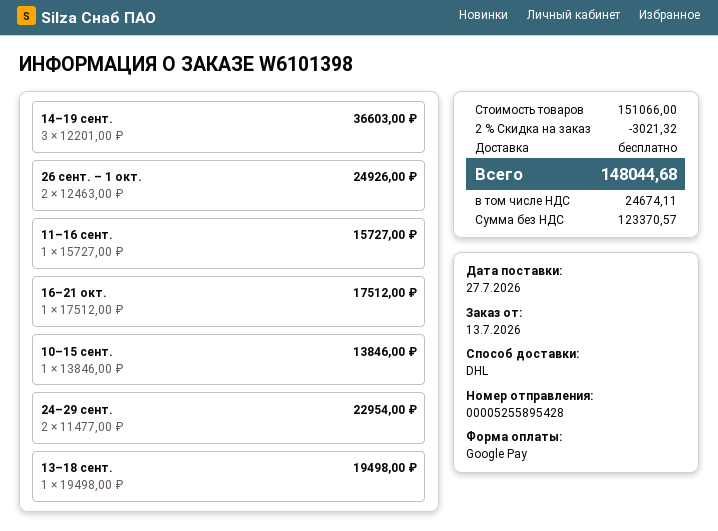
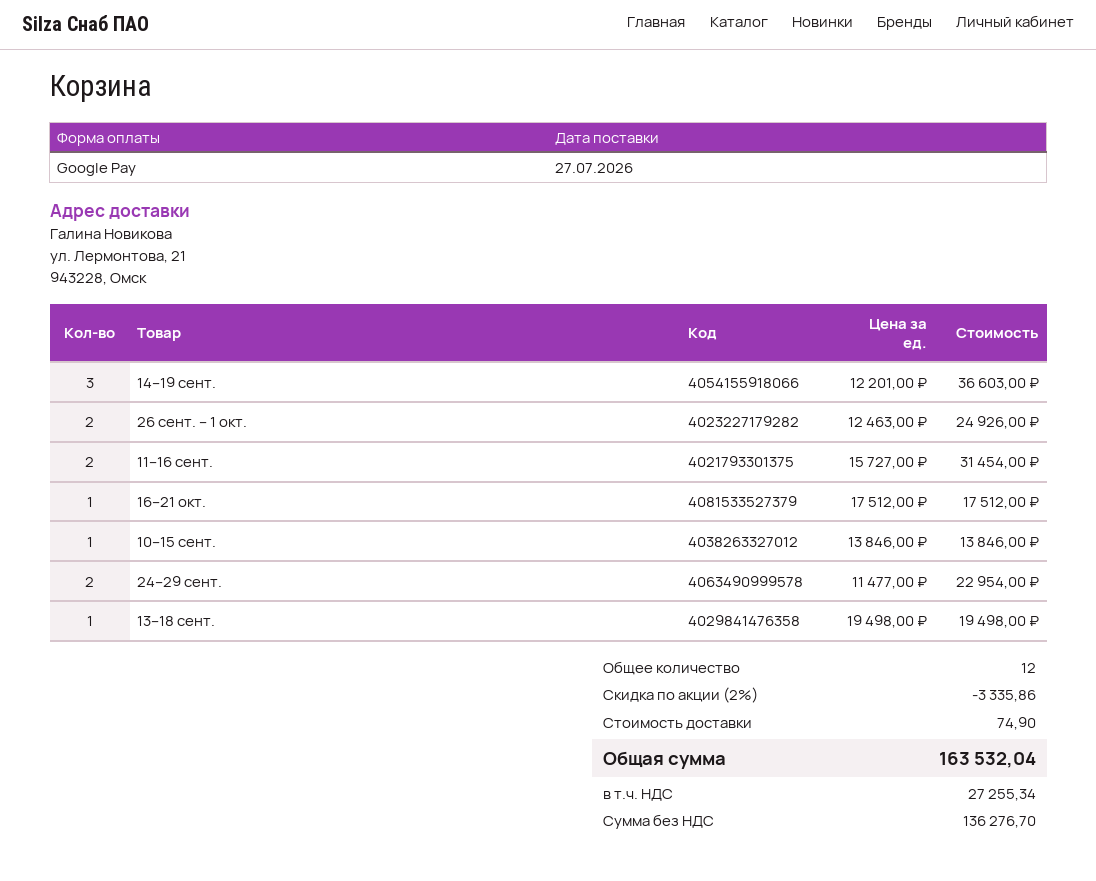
11–16 сент.: 1 x 15727.00 = 15727.00 -> 2 x 15727.00 = 31454.00
discount: 2% = 3021.32 -> 2% = 3335.86
shipping: 0.00 -> 74.90
net: 123370.57 -> 136276.70
tax: 24674.11 -> 27255.34
total: 148044.68 -> 163532.04

